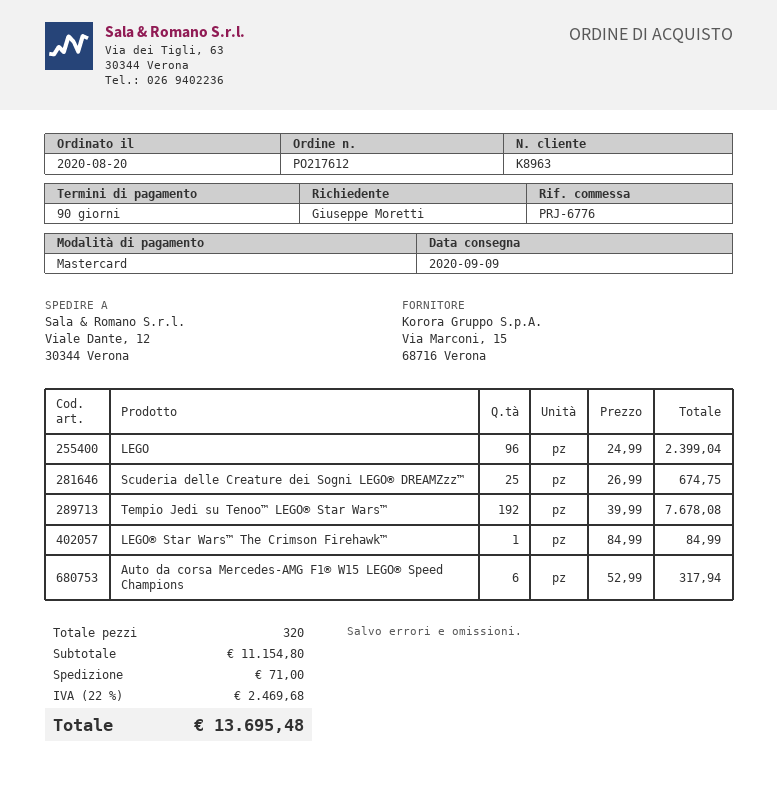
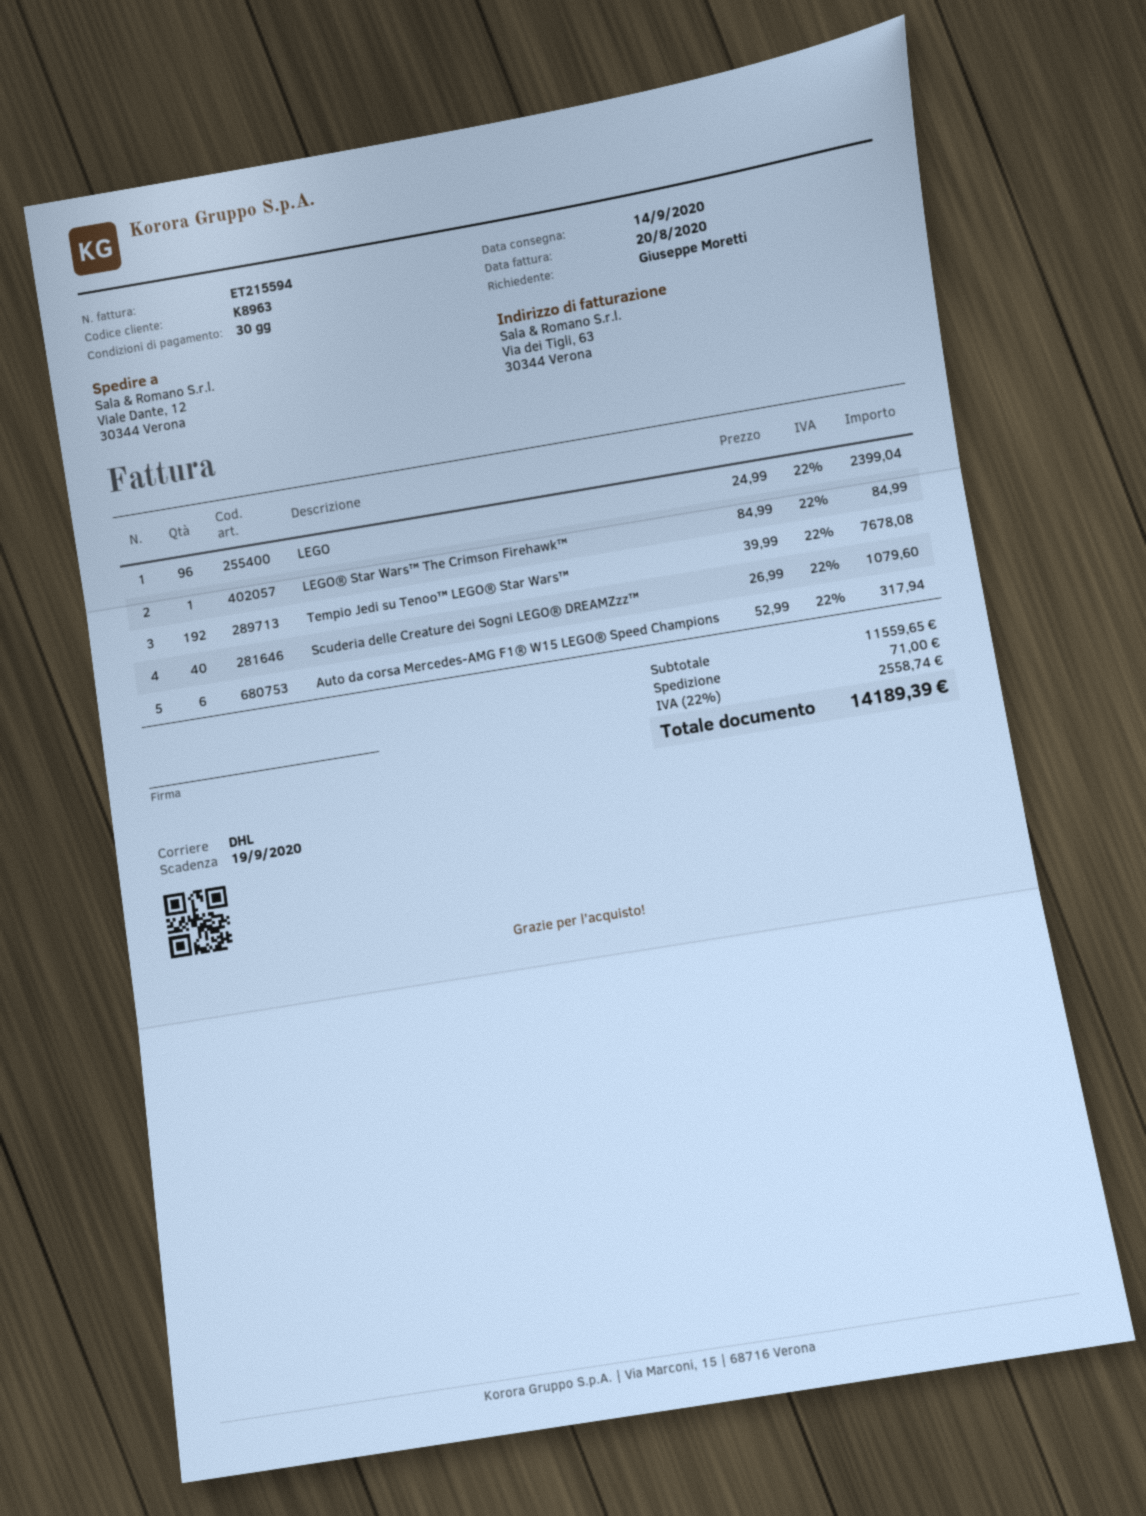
delivery date: 2020-09-09 -> 2020-09-14
payment terms: 90 days -> 30 days
Scuderia delle Creature dei Sogni LEGO® DREAMZzz™: 25 x 26.99 = 674.75 -> 40 x 26.99 = 1079.60
subtotal: 11154.80 -> 11559.65
tax: 22% = 2469.68 -> 22% = 2558.74
total: 13695.48 -> 14189.39

